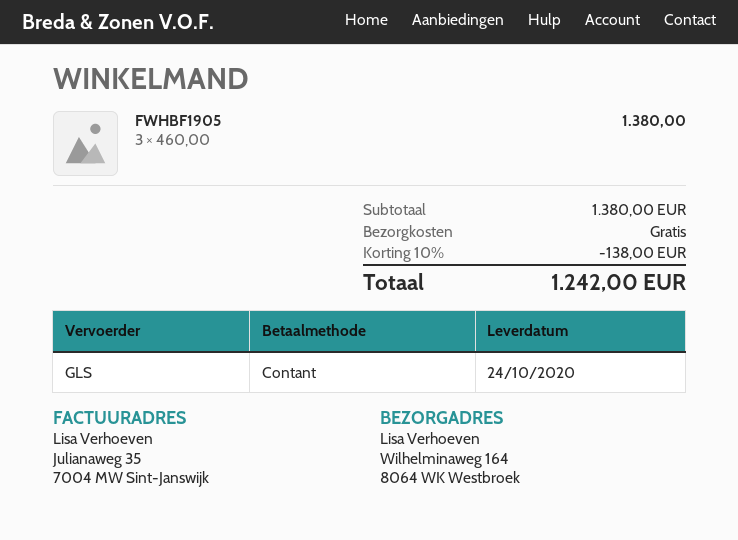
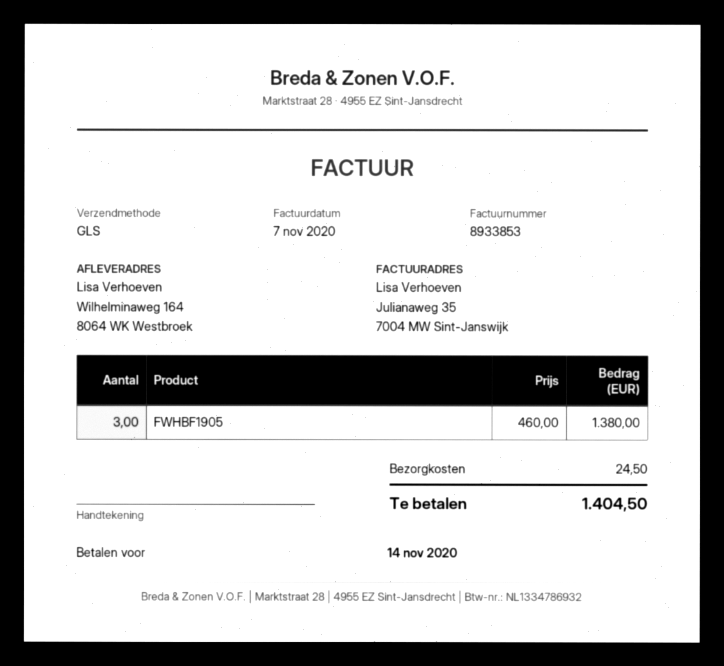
discount: 10% = 138.00 -> none
shipping: 0.00 -> 24.50
total: 1242.00 -> 1404.50

